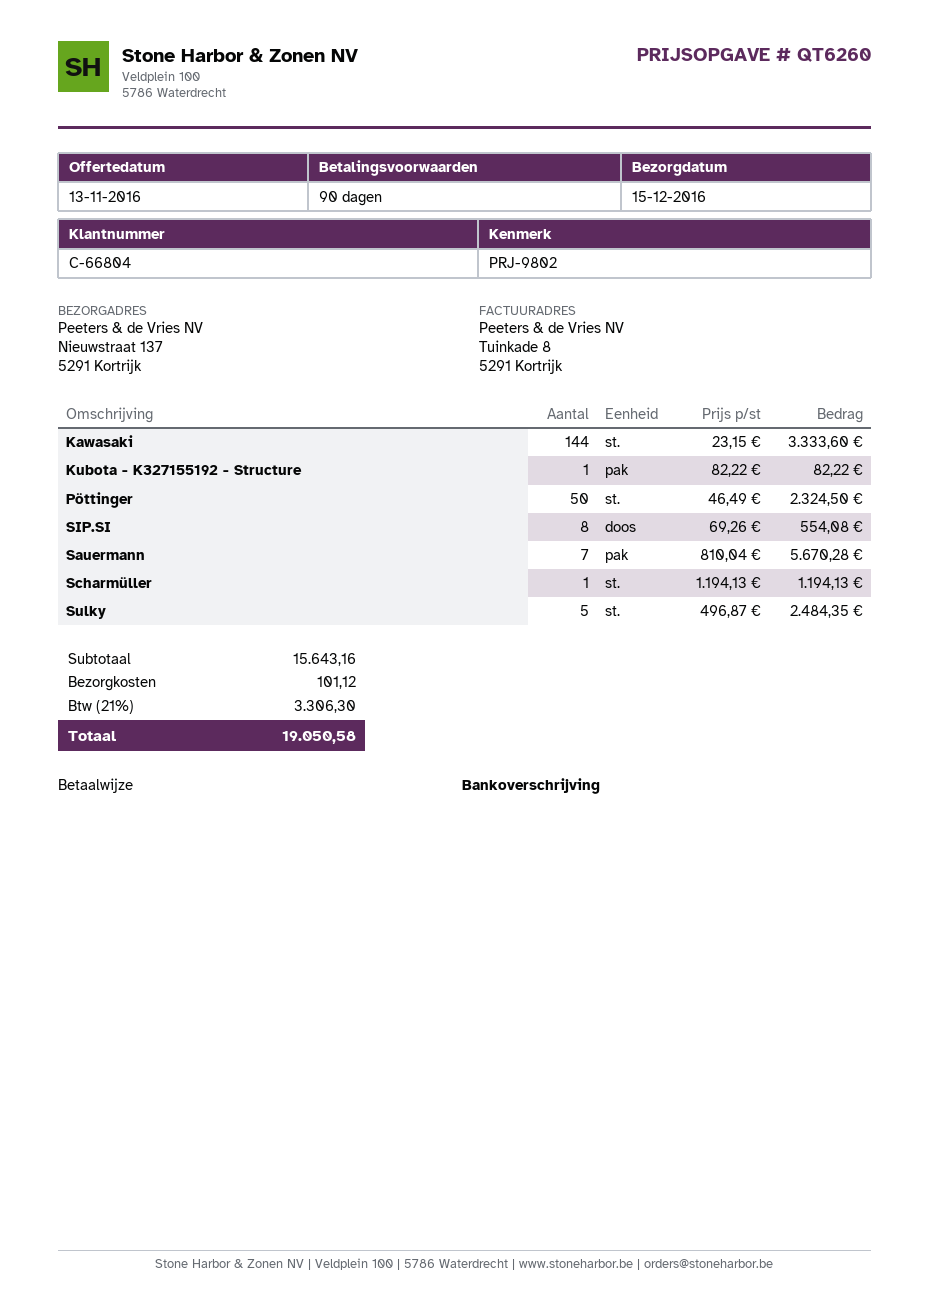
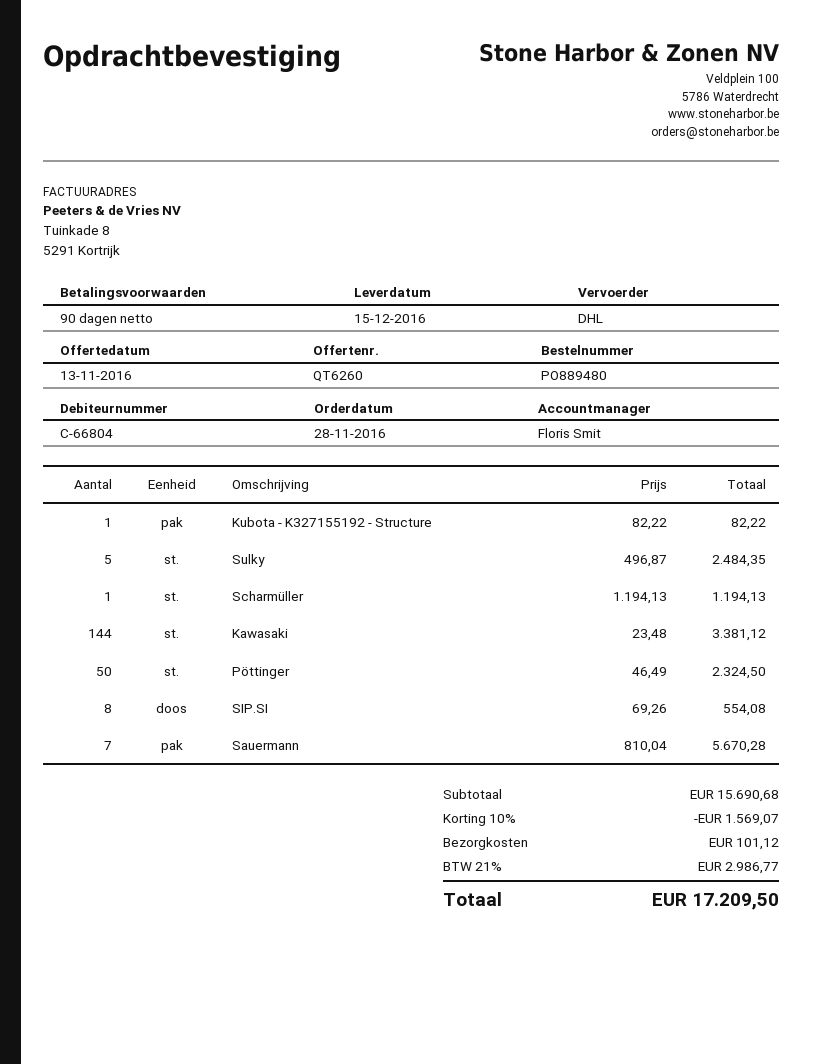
Kawasaki: 144 x 23.15 = 3333.60 -> 144 x 23.48 = 3381.12
subtotal: 15643.16 -> 15690.68
discount: none -> 10% = 1569.07
tax: 21% = 3306.30 -> 21% = 2986.77
total: 19050.58 -> 17209.50

